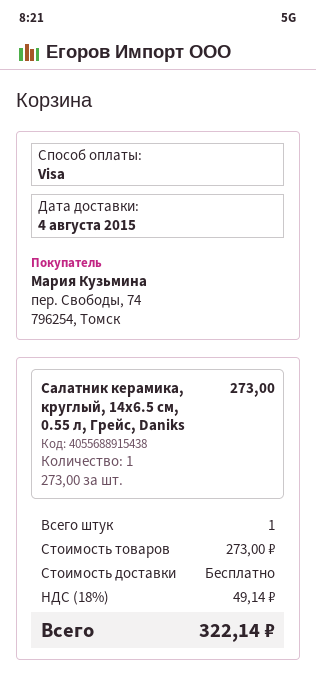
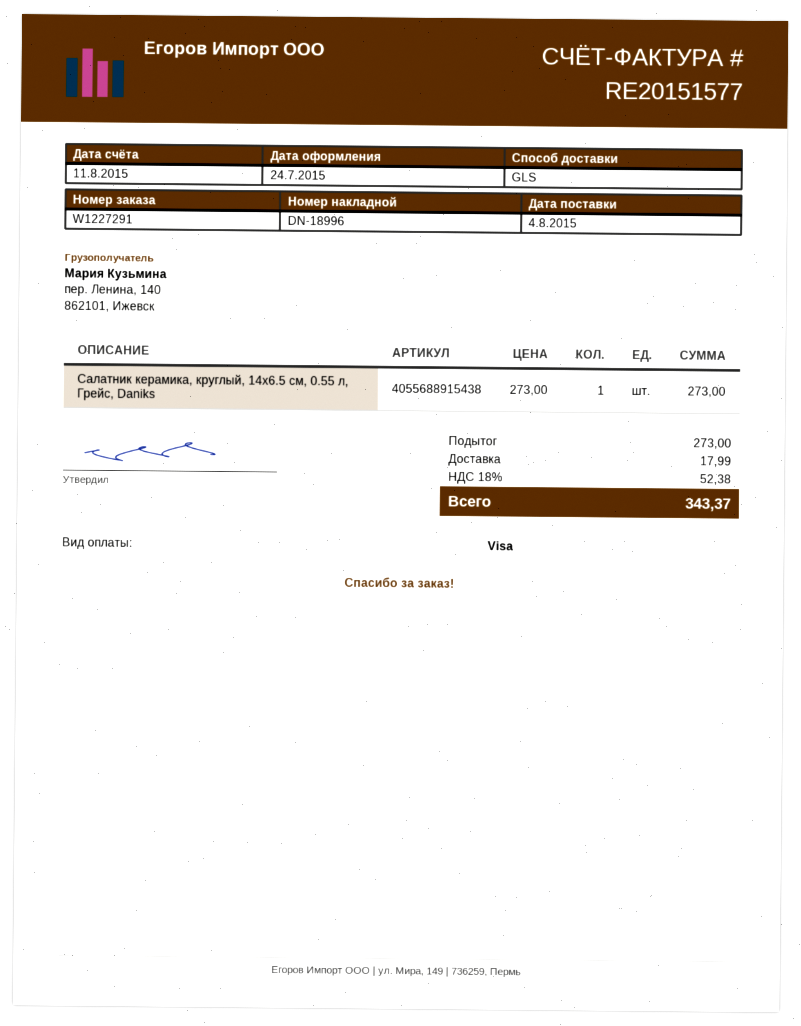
shipping: 0.00 -> 17.99
tax: 18% = 49.14 -> 18% = 52.38
total: 322.14 -> 343.37

